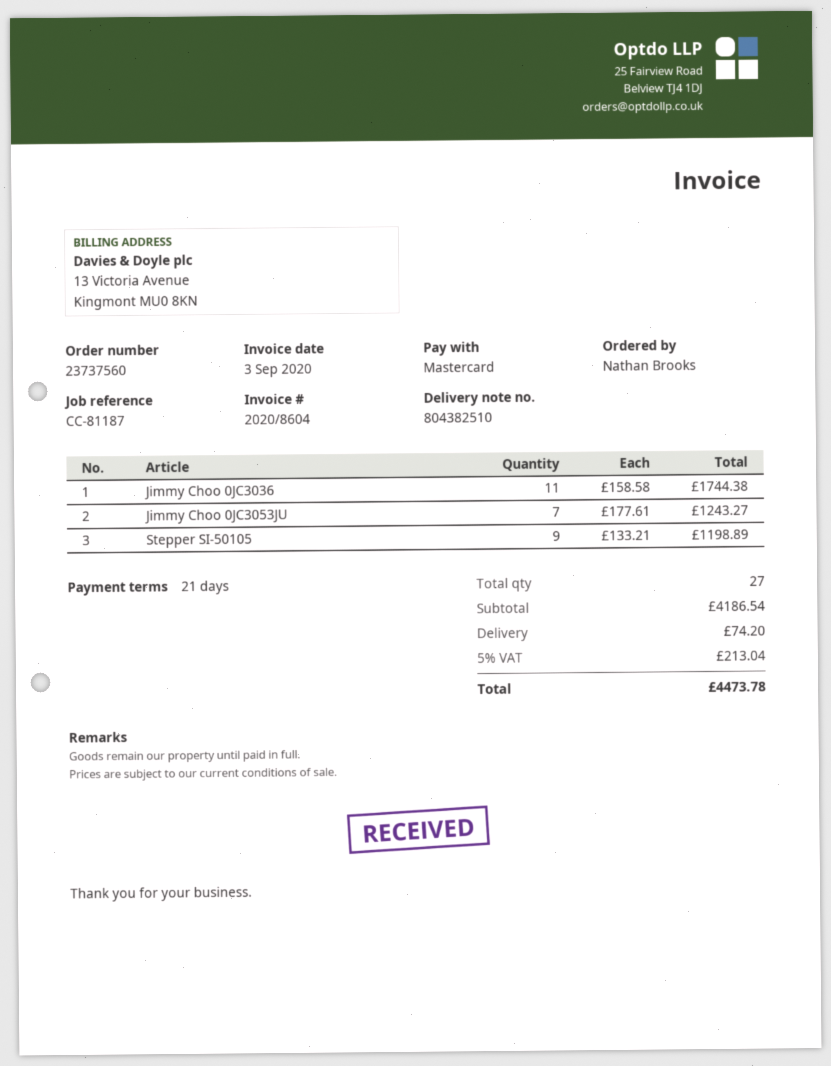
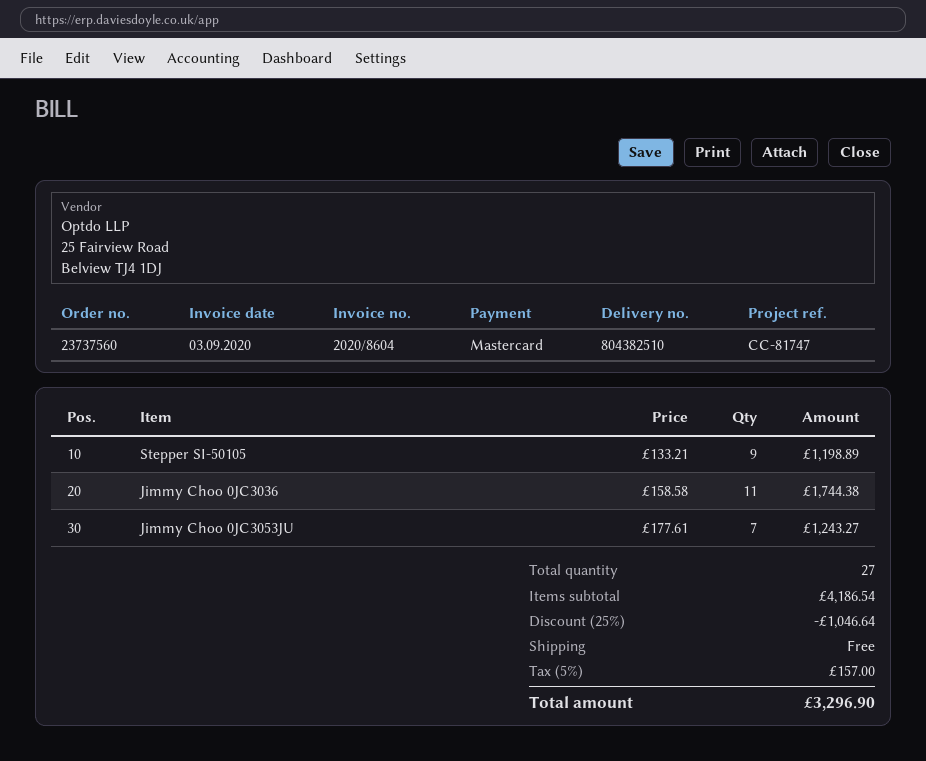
reference: CC-81187 -> CC-81747
discount: none -> 25% = 1046.64
shipping: 74.20 -> 0.00
tax: 5% = 213.04 -> 5% = 157.00
total: 4473.78 -> 3296.90

